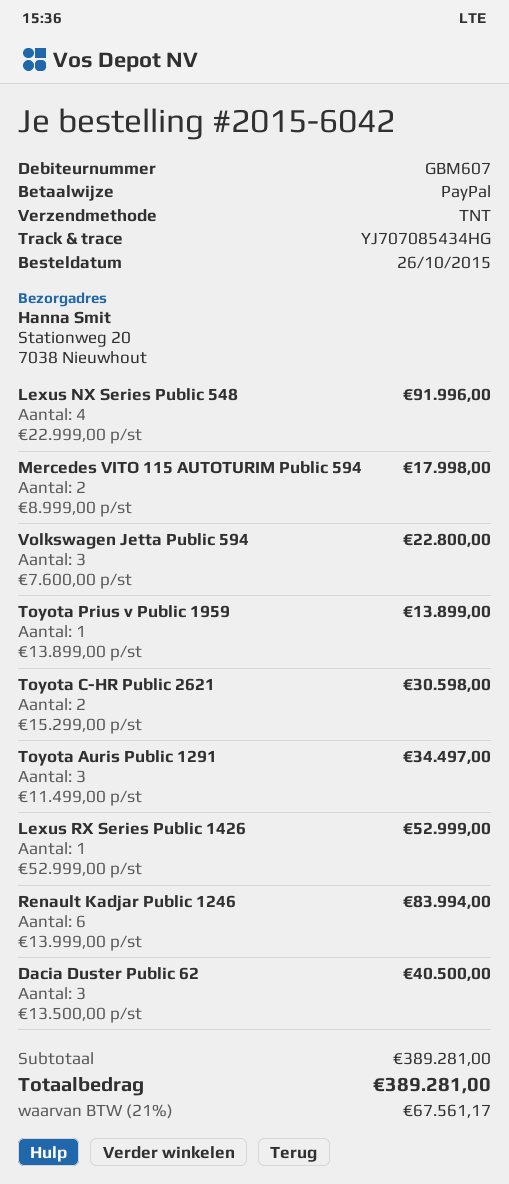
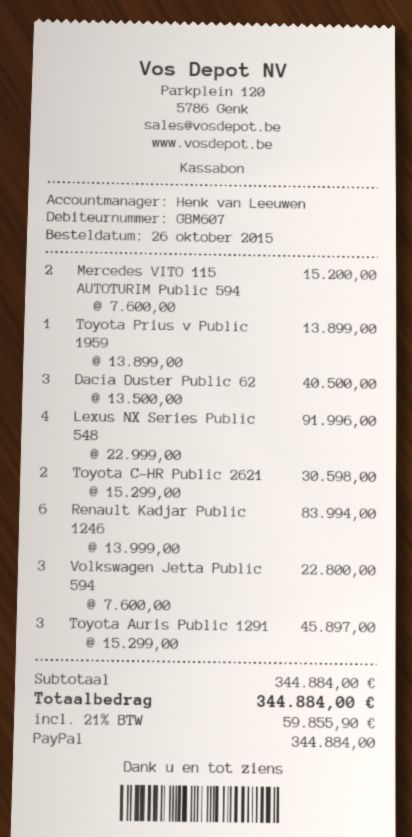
Mercedes VITO 115 AUTOTURIM Public 594: 2 x 8999.00 = 17998.00 -> 2 x 7600.00 = 15200.00
Toyota Auris Public 1291: 3 x 11499.00 = 34497.00 -> 3 x 15299.00 = 45897.00
Lexus RX Series Public 1426: 1 x 52999.00 = 52999.00 -> none
subtotal: 389281.00 -> 344884.00
tax: 21% = 67561.17 -> 21% = 59855.90
total: 389281.00 -> 344884.00

